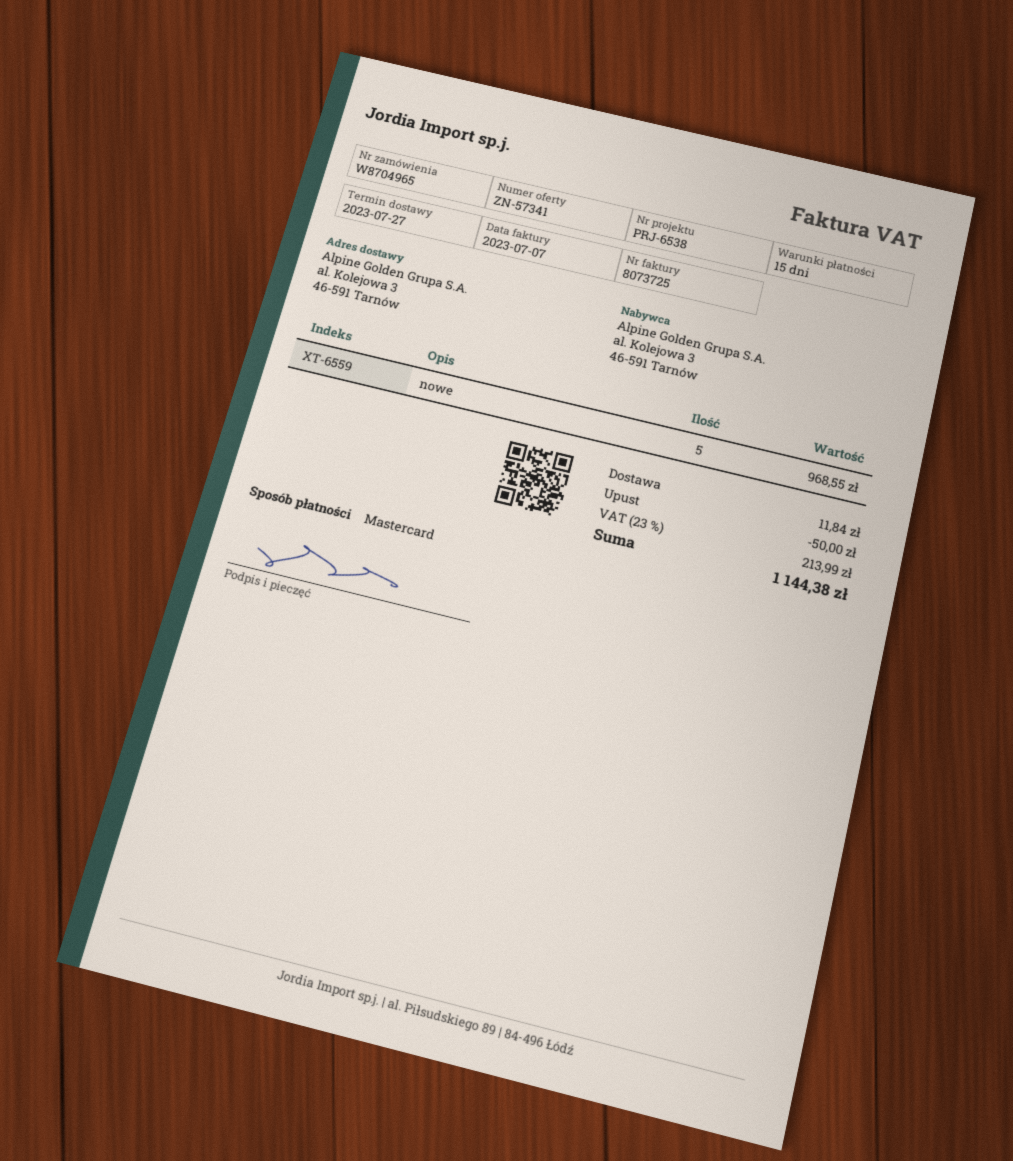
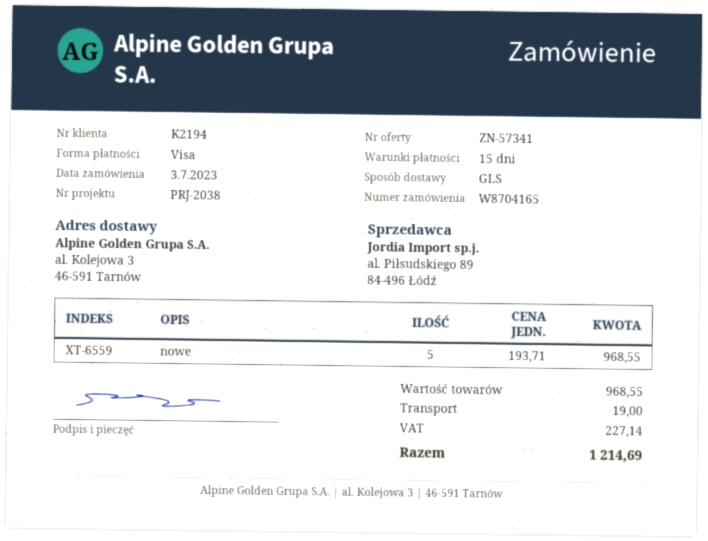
order number: W8704965 -> W8704165
reference: PRJ-6538 -> PRJ-2038
payment method: Mastercard -> Visa
discount: 50.00 -> none
shipping: 11.84 -> 19.00
tax: 213.99 -> 227.14
total: 1144.38 -> 1214.69

